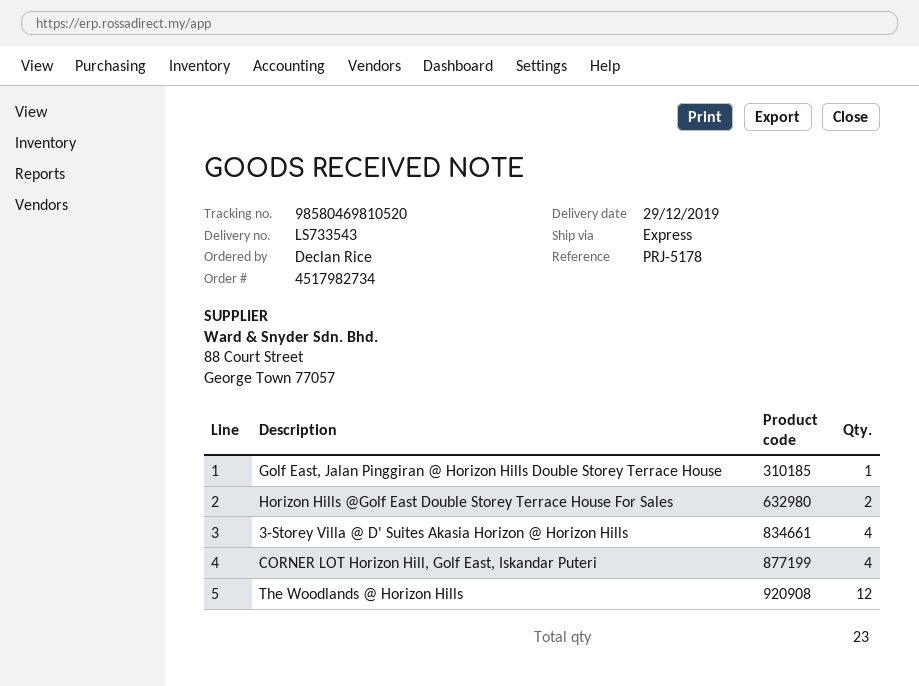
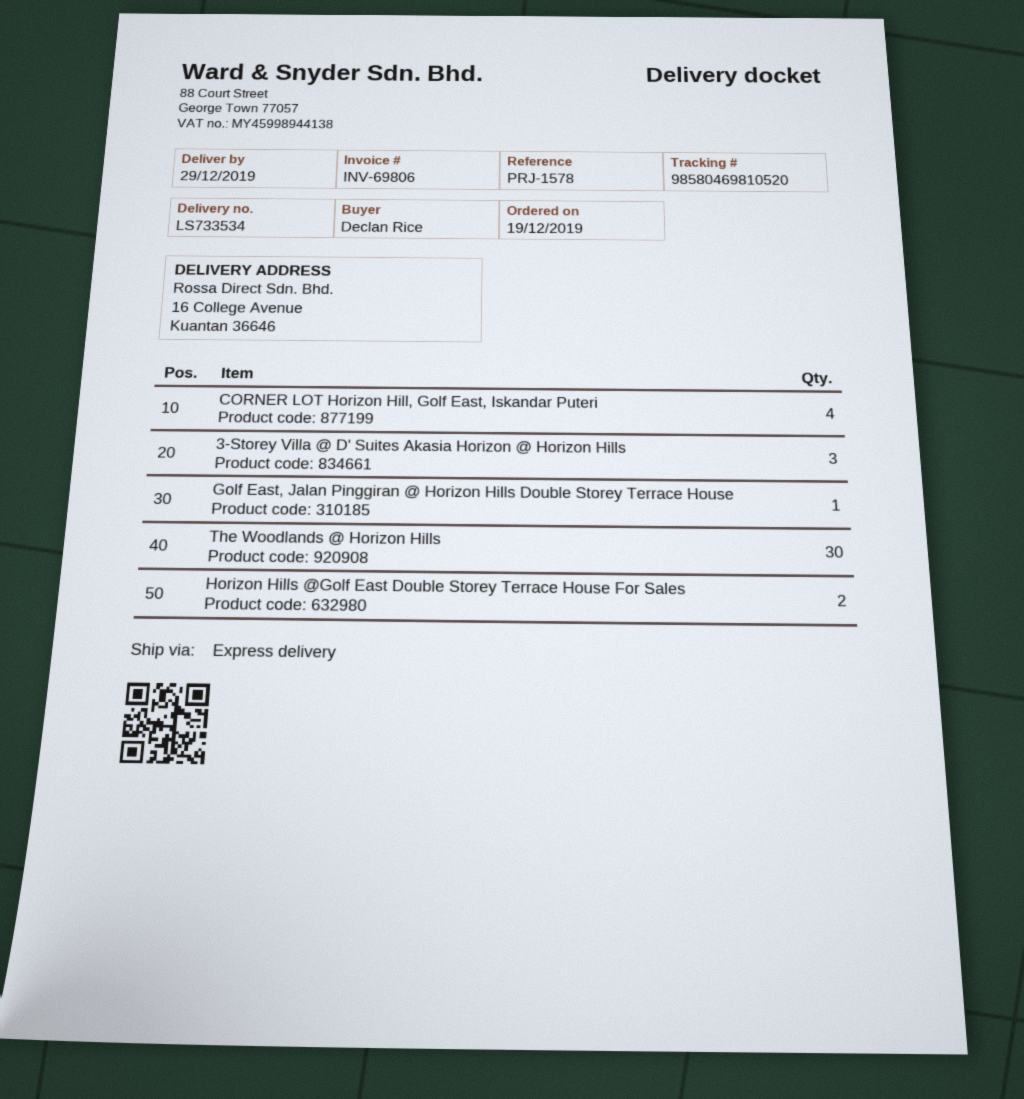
delivery note number: LS733543 -> LS733534
reference: PRJ-5178 -> PRJ-1578
3-Storey Villa @ D' Suites Akasia Horizon @ Horizon Hills: 4 -> 3
The Woodlands @ Horizon Hills: 12 -> 30

